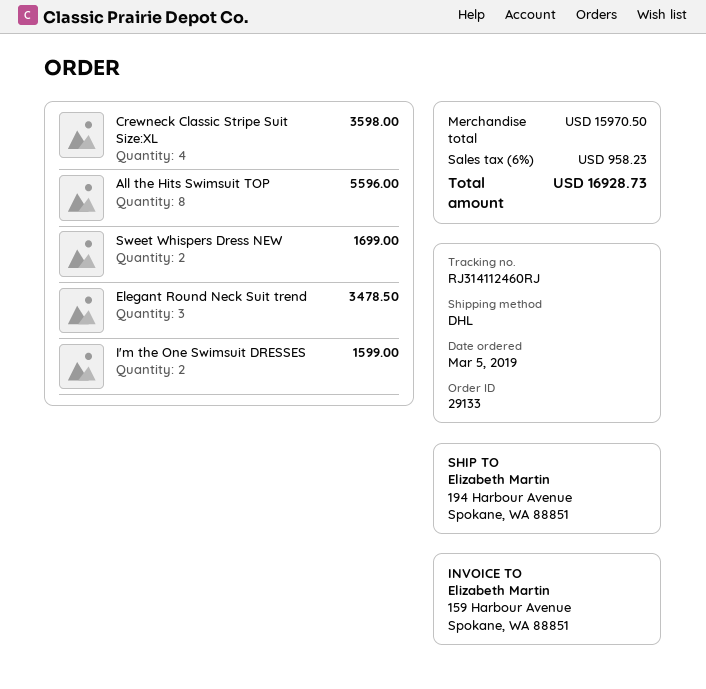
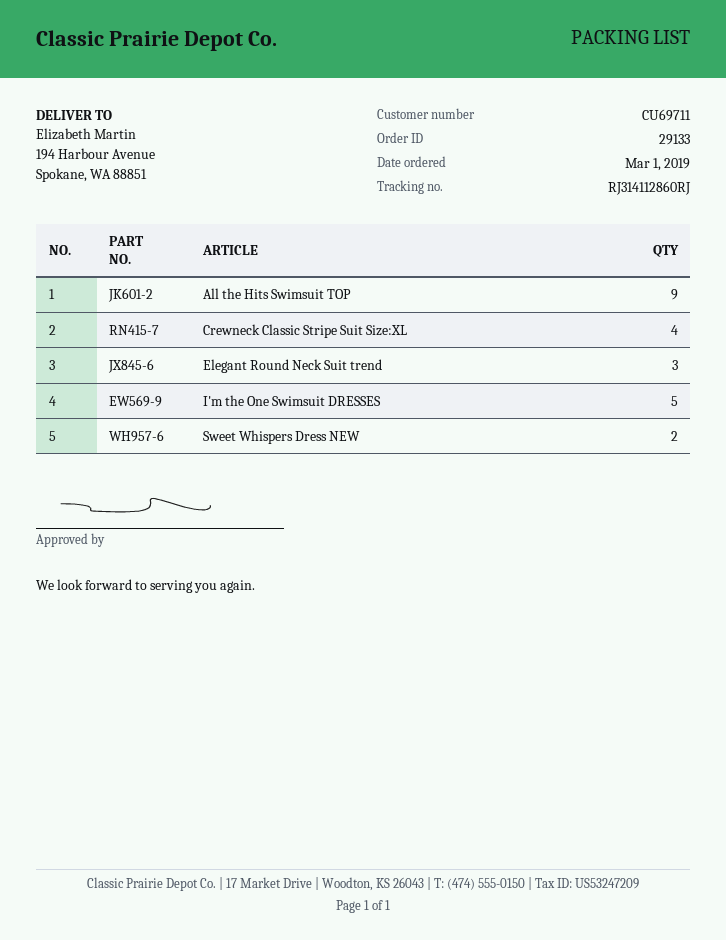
order date: 2019-03-05 -> 2019-03-01
tracking number: RJ314112460RJ -> RJ314112860RJ
All the Hits Swimsuit TOP: 8 -> 9
I'm the One Swimsuit DRESSES: 2 -> 5

